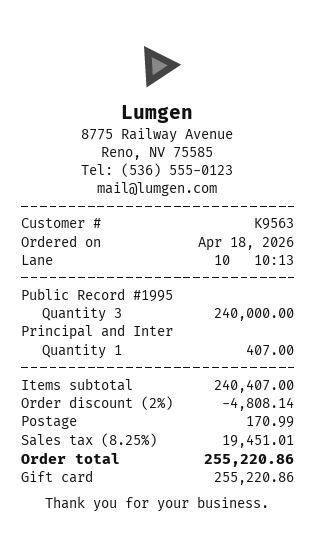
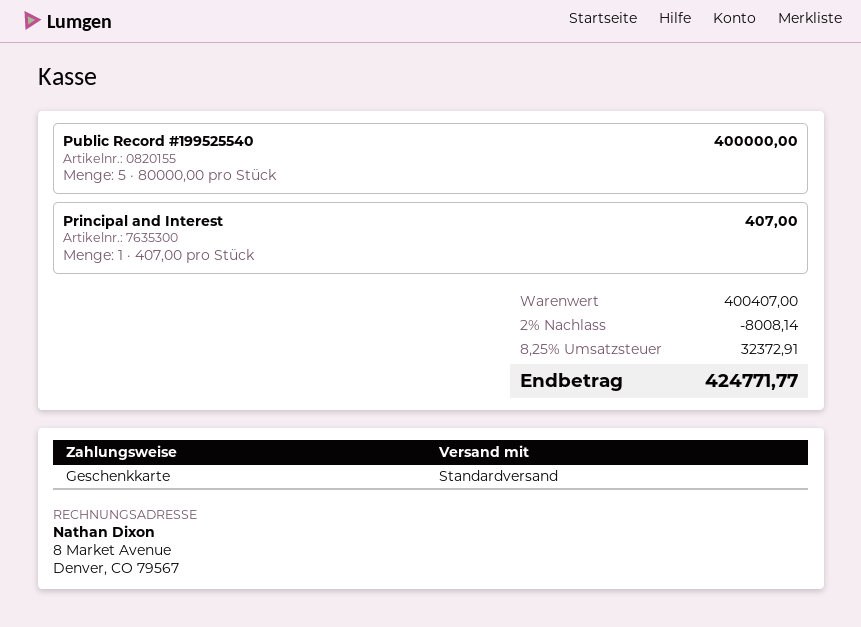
Public Record #1995: 3 for 240000.00 -> 5 for 400000.00
subtotal: 240407.00 -> 400407.00
discount: 2% = 4808.14 -> 2% = 8008.14
shipping: 170.99 -> none
tax: 8.25% = 19451.01 -> 8.25% = 32372.91
total: 255220.86 -> 424771.77

